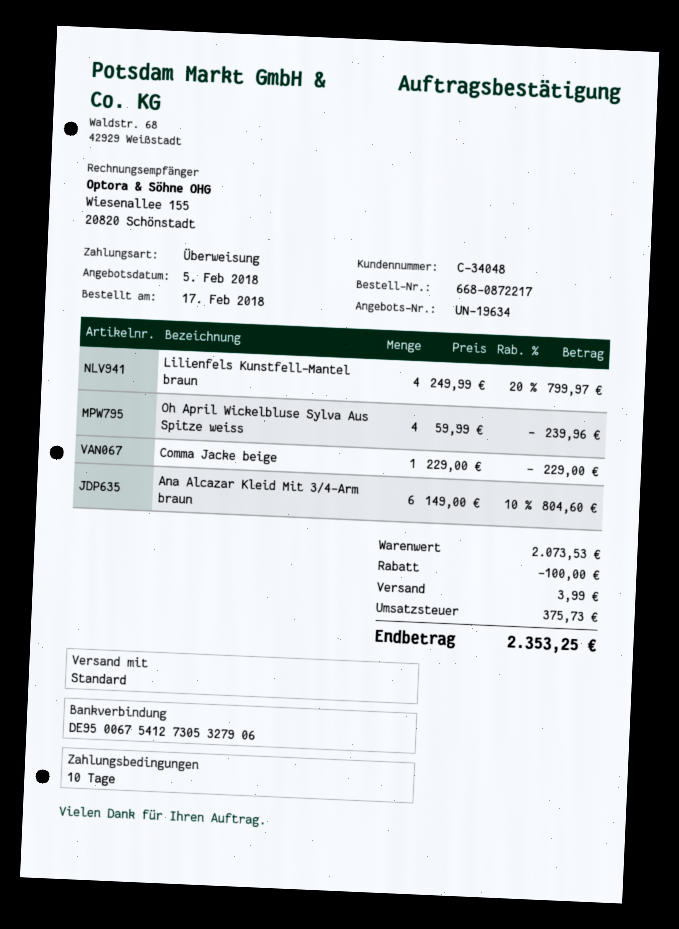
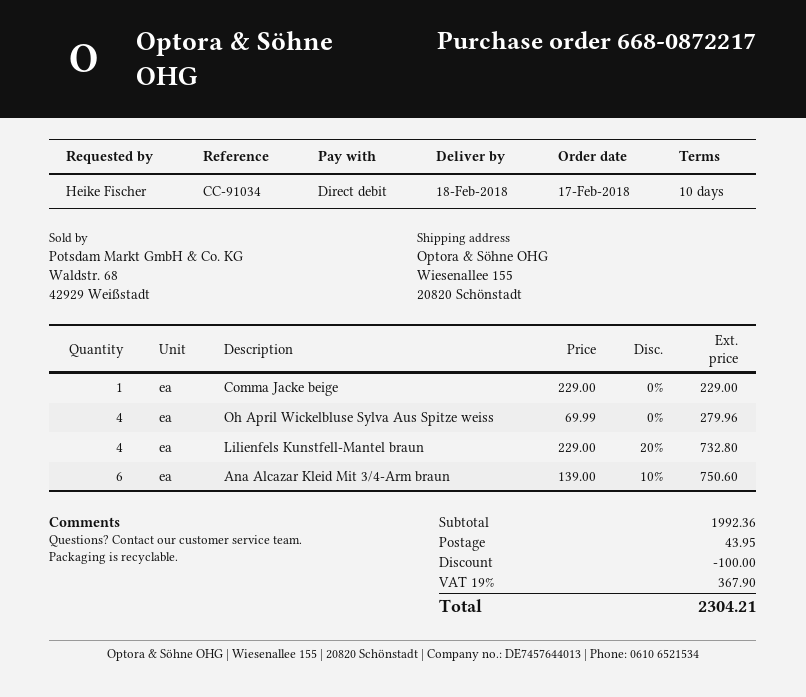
payment method: bank transfer -> direct debit
Lilienfels Kunstfell-Mantel braun: 4 x 249.99 - 20% = 799.97 -> 4 x 229.00 - 20% = 732.80
Oh April Wickelbluse Sylva Aus Spitze weiss: 4 x 59.99 = 239.96 -> 4 x 69.99 = 279.96
Ana Alcazar Kleid Mit 3/4-Arm braun: 6 x 149.00 - 10% = 804.60 -> 6 x 139.00 - 10% = 750.60
subtotal: 2073.53 -> 1992.36
shipping: 3.99 -> 43.95
tax: 375.73 -> 367.90
total: 2353.25 -> 2304.21

